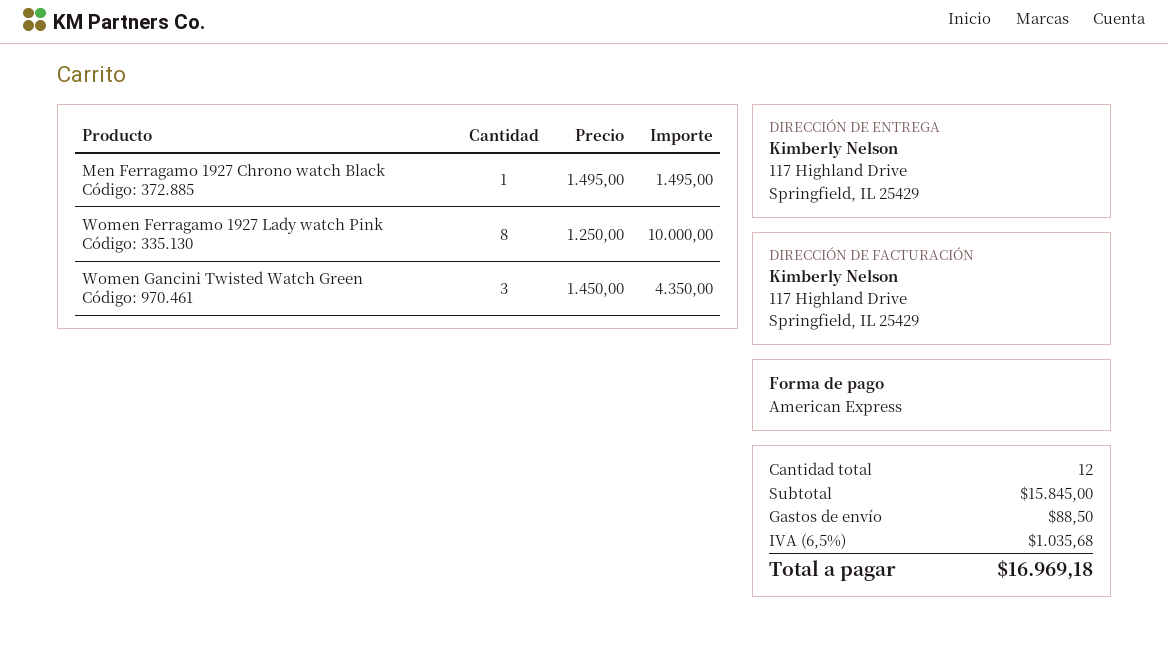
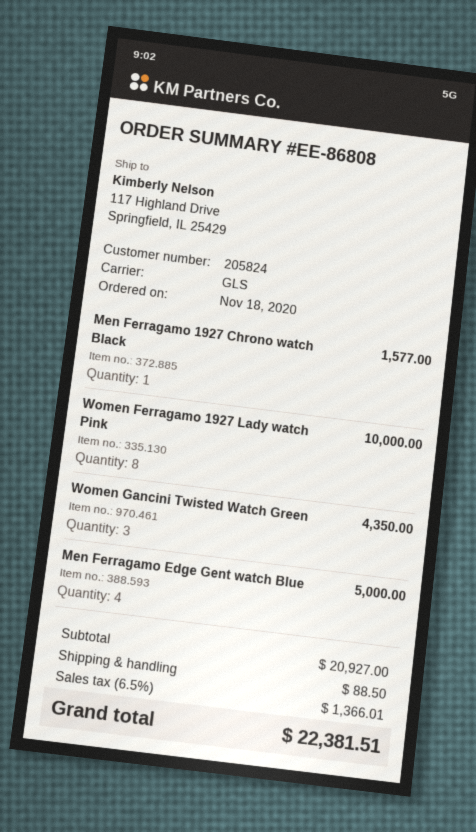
Men Ferragamo 1927 Chrono watch Black: 1 for 1495.00 -> 1 for 1577.00
Men Ferragamo Edge Gent watch Blue: none -> 4 for 5000.00
subtotal: 15845.00 -> 20927.00
tax: 6.5% = 1035.68 -> 6.5% = 1366.01
total: 16969.18 -> 22381.51

